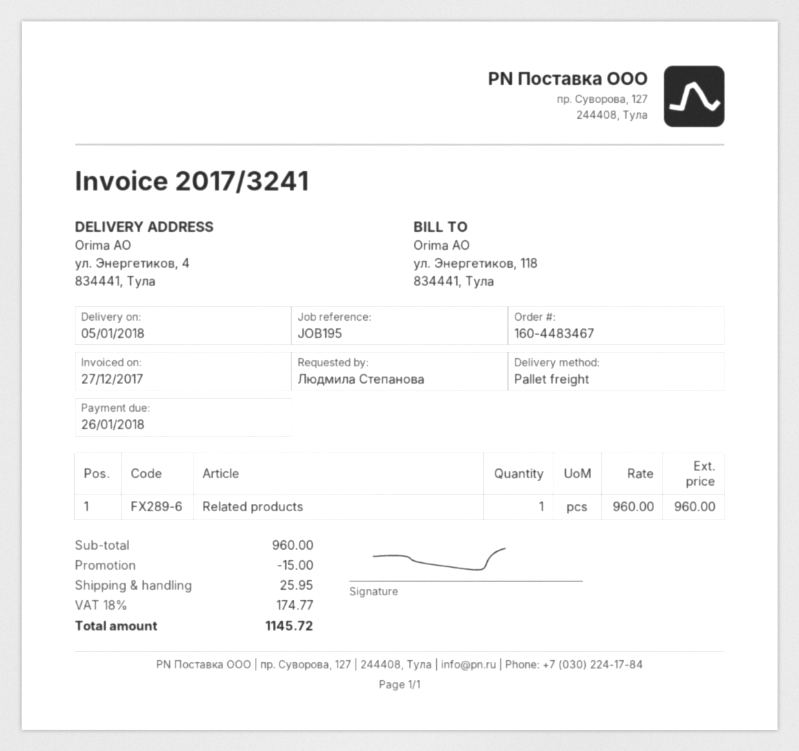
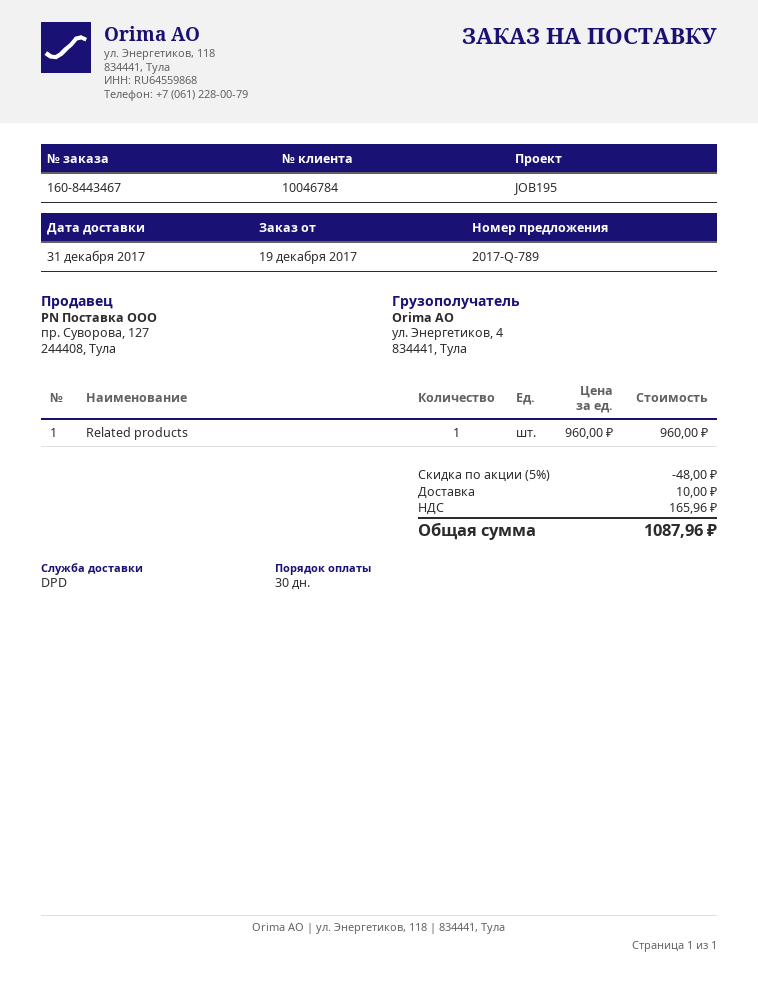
order number: 160-4483467 -> 160-8443467
delivery date: 2018-01-05 -> 2017-12-31
shipping method: pallet freight -> DPD
discount: 15.00 -> 48.00
shipping: 25.95 -> 10.00
tax: 174.77 -> 165.96
total: 1145.72 -> 1087.96

